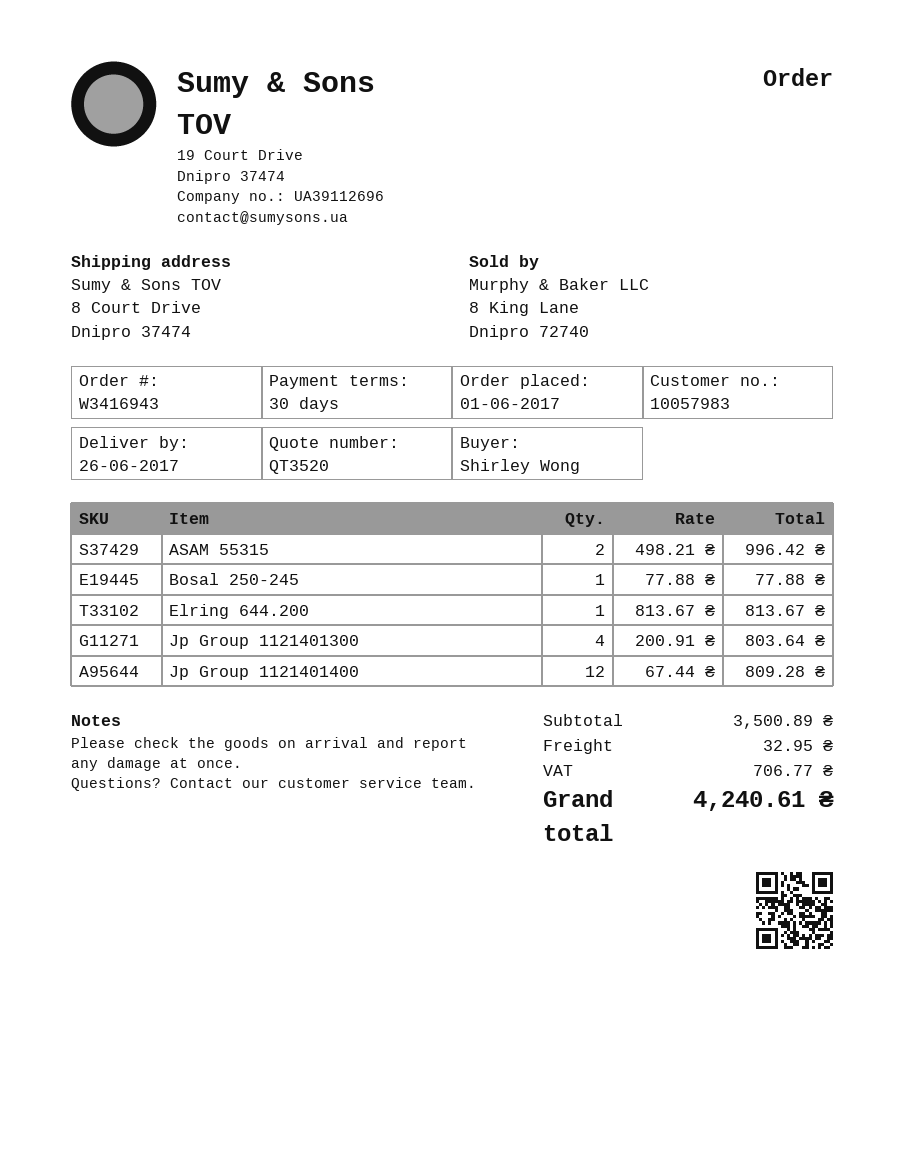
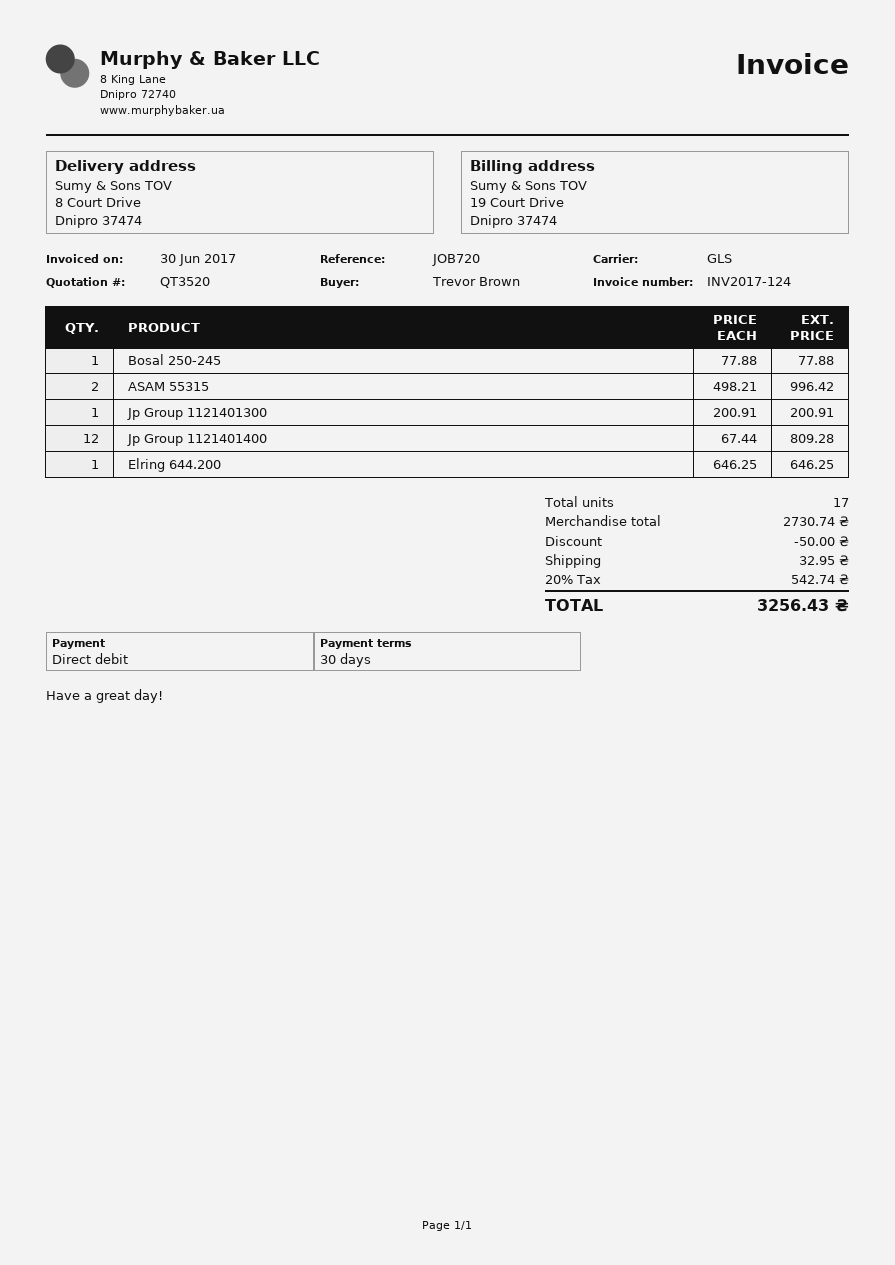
ordered by: Shirley Wong -> Trevor Brown
Elring 644.200: 1 x 813.67 = 813.67 -> 1 x 646.25 = 646.25
Jp Group 1121401300: 4 x 200.91 = 803.64 -> 1 x 200.91 = 200.91
subtotal: 3500.89 -> 2730.74
discount: none -> 50.00
tax: 706.77 -> 542.74
total: 4240.61 -> 3256.43

